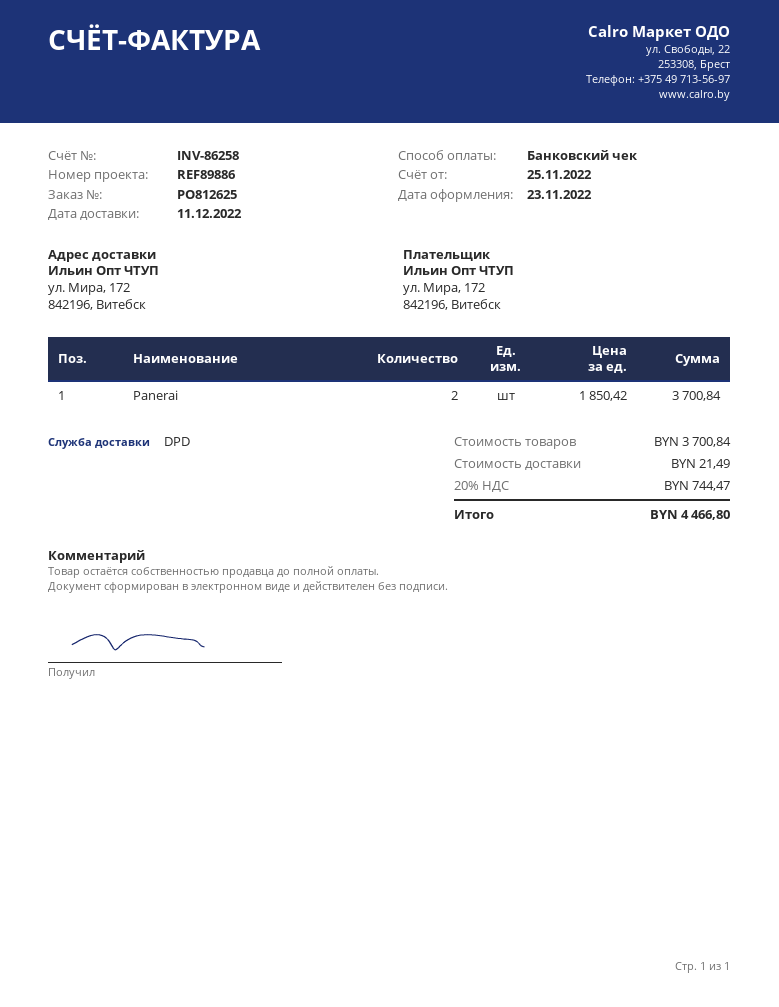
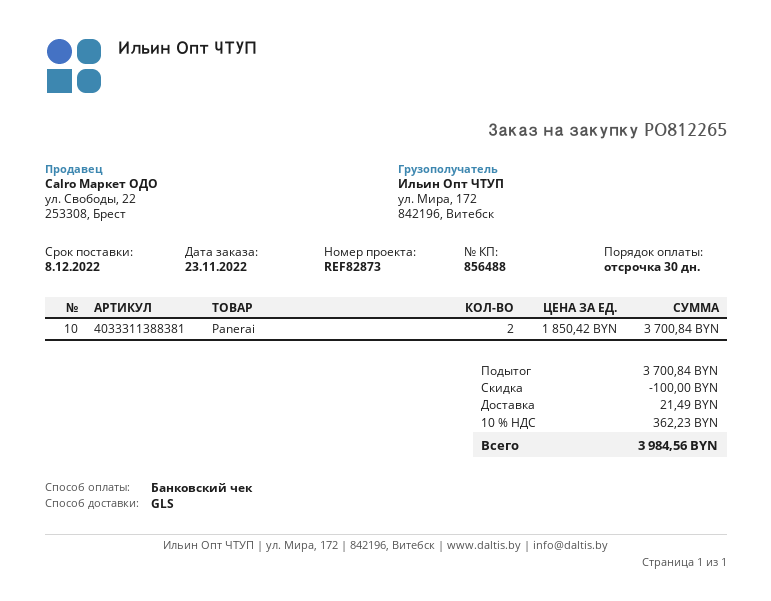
order number: PO812625 -> PO812265
delivery date: 2022-12-11 -> 2022-12-08
reference: REF89886 -> REF82873
shipping method: DPD -> GLS
discount: none -> 100.00
tax: 20% = 744.47 -> 10% = 362.23
total: 4466.80 -> 3984.56

